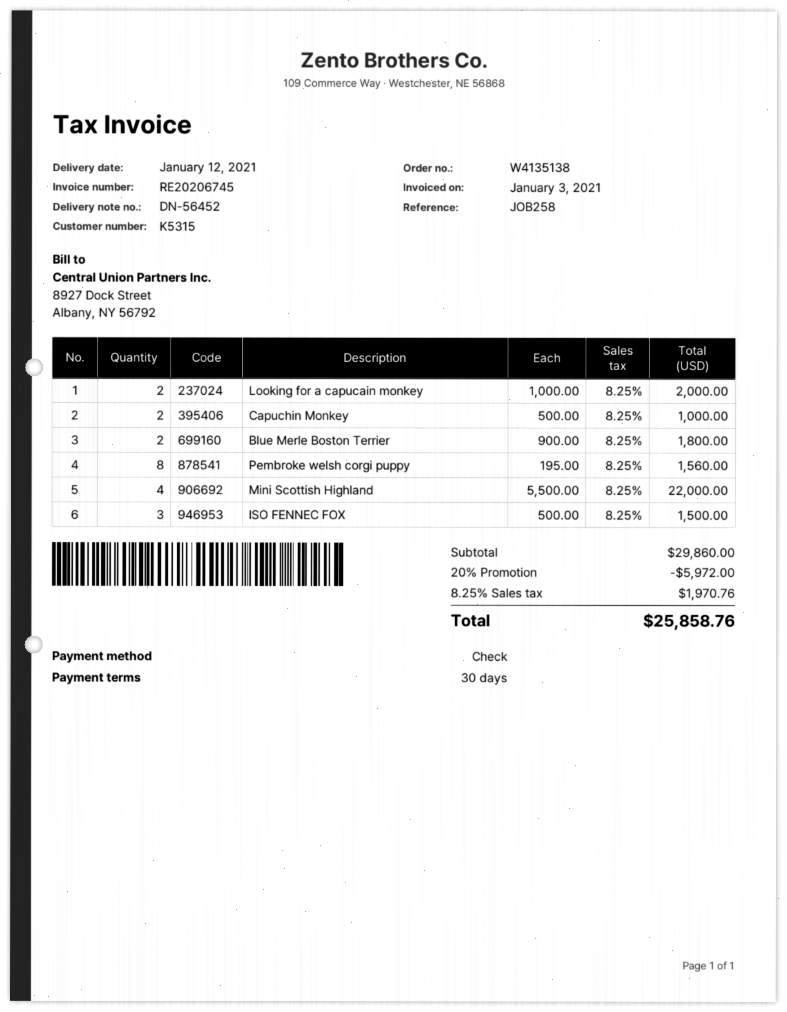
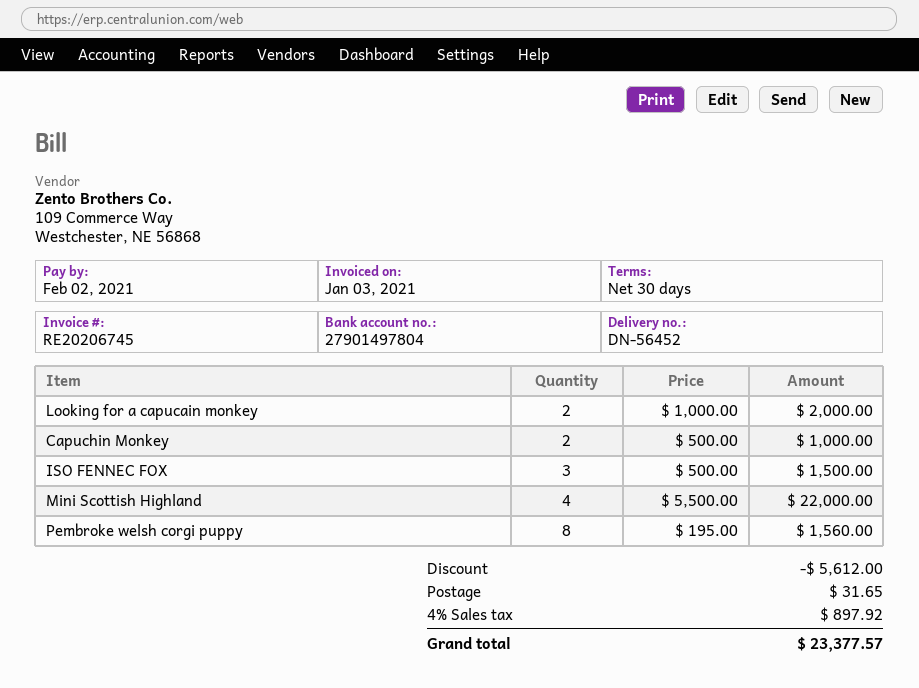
Blue Merle Boston Terrier: 2 x 900.00 = 1800.00 -> none
discount: 5972.00 -> 5612.00
shipping: none -> 31.65
tax: 8.25% = 1970.76 -> 4% = 897.92
total: 25858.76 -> 23377.57

